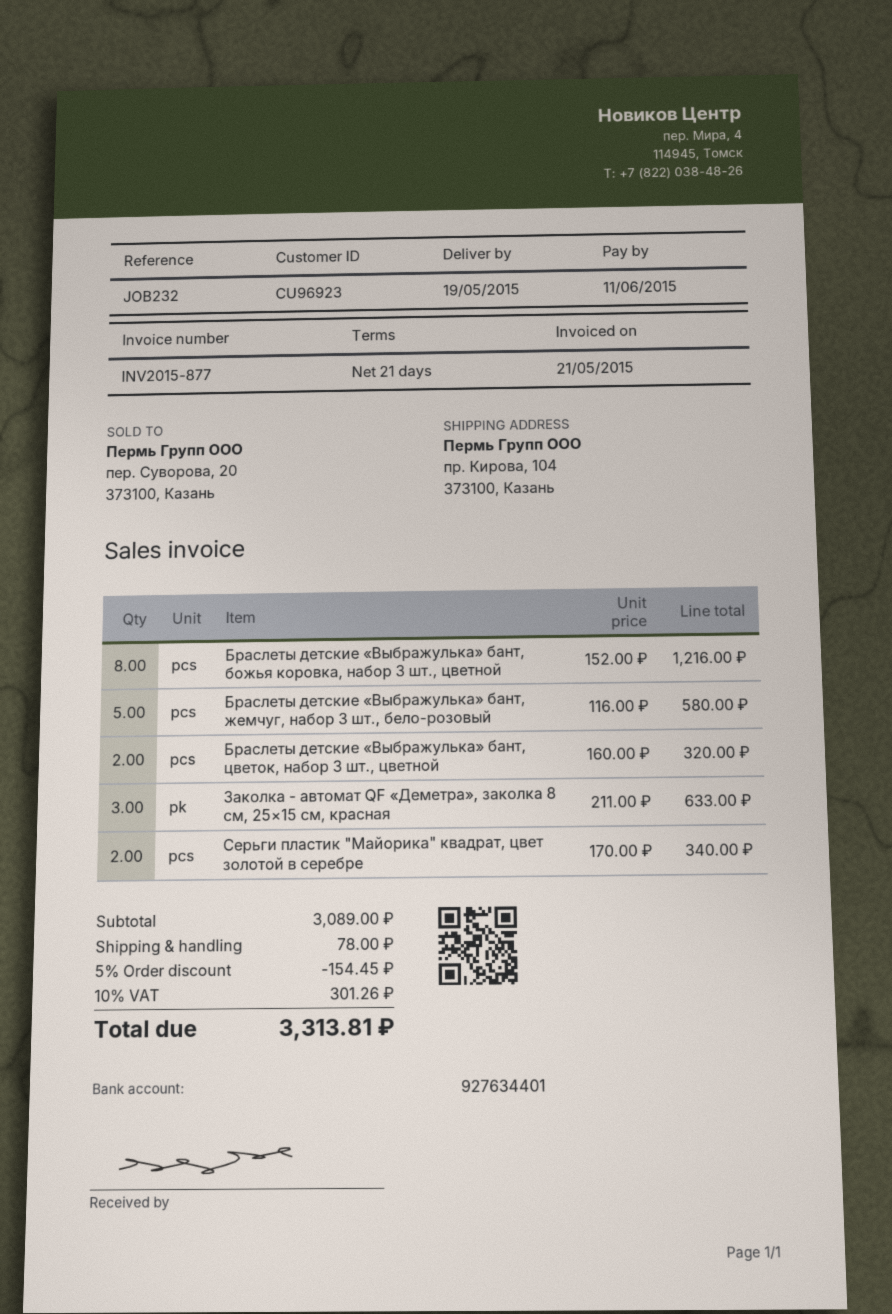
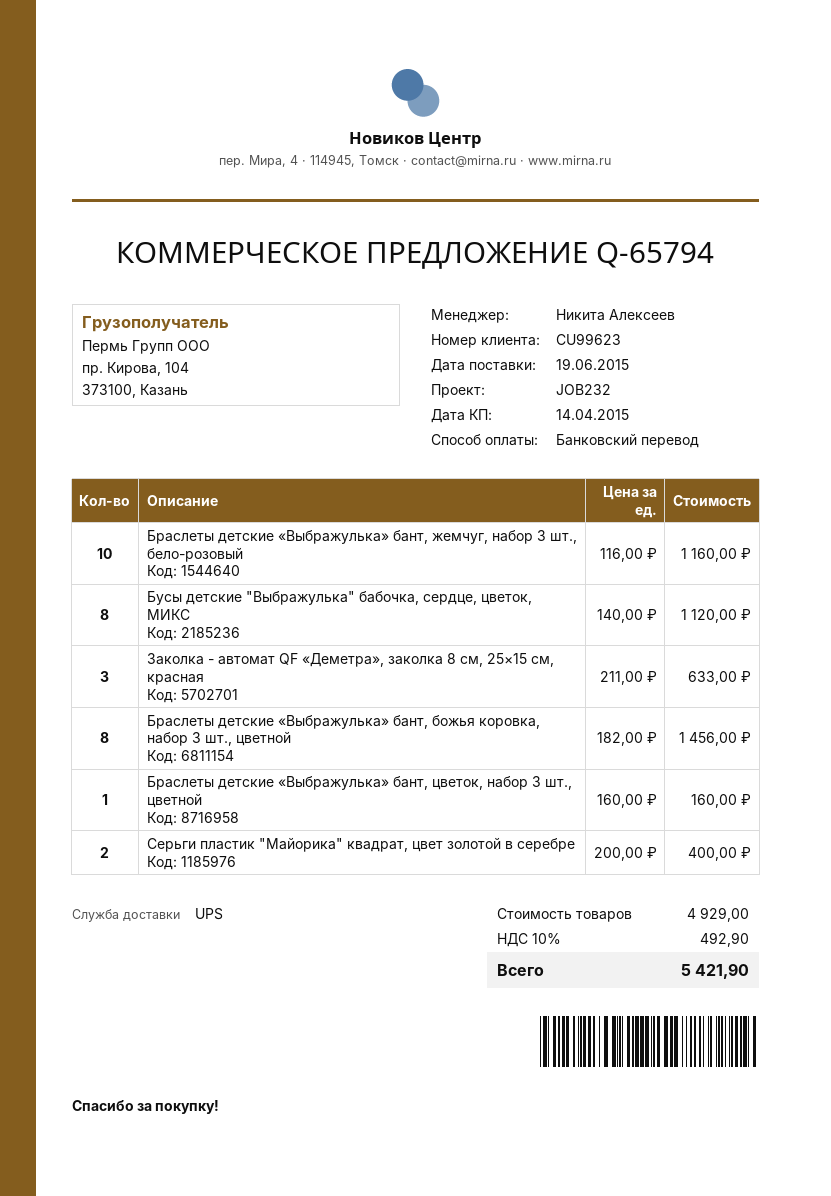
delivery date: 2015-05-19 -> 2015-06-19
customer number: CU96923 -> CU99623
Браслеты детские «Выбражулька» бант, божья коровка, набор 3 шт., цветной: 8 x 152.00 = 1216.00 -> 8 x 182.00 = 1456.00
Браслеты детские «Выбражулька» бант, жемчуг, набор 3 шт., бело-розовый: 5 x 116.00 = 580.00 -> 10 x 116.00 = 1160.00
Браслеты детские «Выбражулька» бант, цветок, набор 3 шт., цветной: 2 x 160.00 = 320.00 -> 1 x 160.00 = 160.00
Серьги пластик "Майорика" квадрат, цвет золотой в серебре: 2 x 170.00 = 340.00 -> 2 x 200.00 = 400.00
Бусы детские "Выбражулька" бабочка, сердце, цветок, МИКС: none -> 8 x 140.00 = 1120.00
subtotal: 3089.00 -> 4929.00
discount: 5% = 154.45 -> none
shipping: 78.00 -> none
tax: 10% = 301.26 -> 10% = 492.90
total: 3313.81 -> 5421.90

